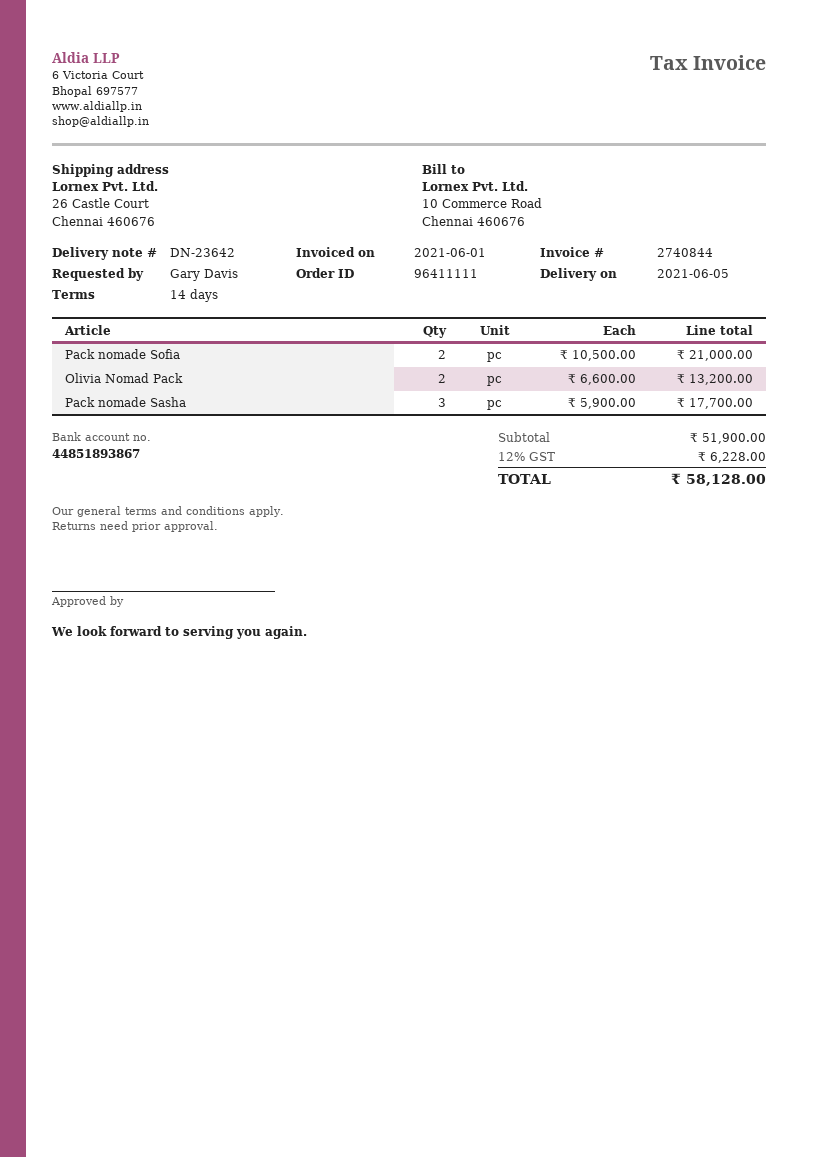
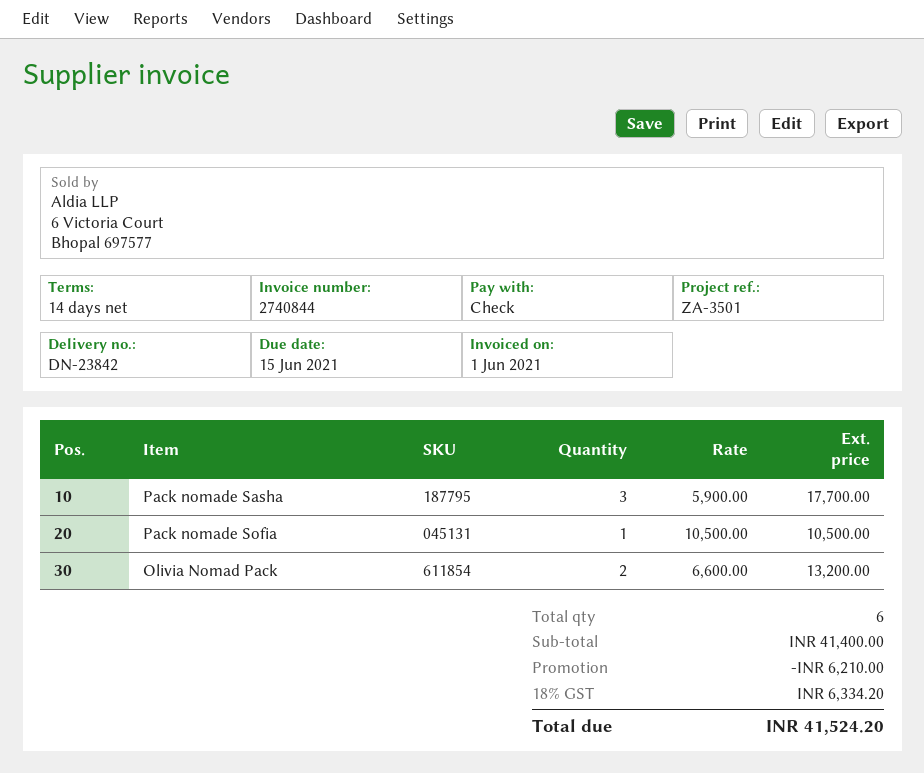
delivery note number: DN-23642 -> DN-23842
Pack nomade Sofia: 2 x 10500.00 = 21000.00 -> 1 x 10500.00 = 10500.00
subtotal: 51900.00 -> 41400.00
discount: none -> 6210.00
tax: 12% = 6228.00 -> 18% = 6334.20
total: 58128.00 -> 41524.20

